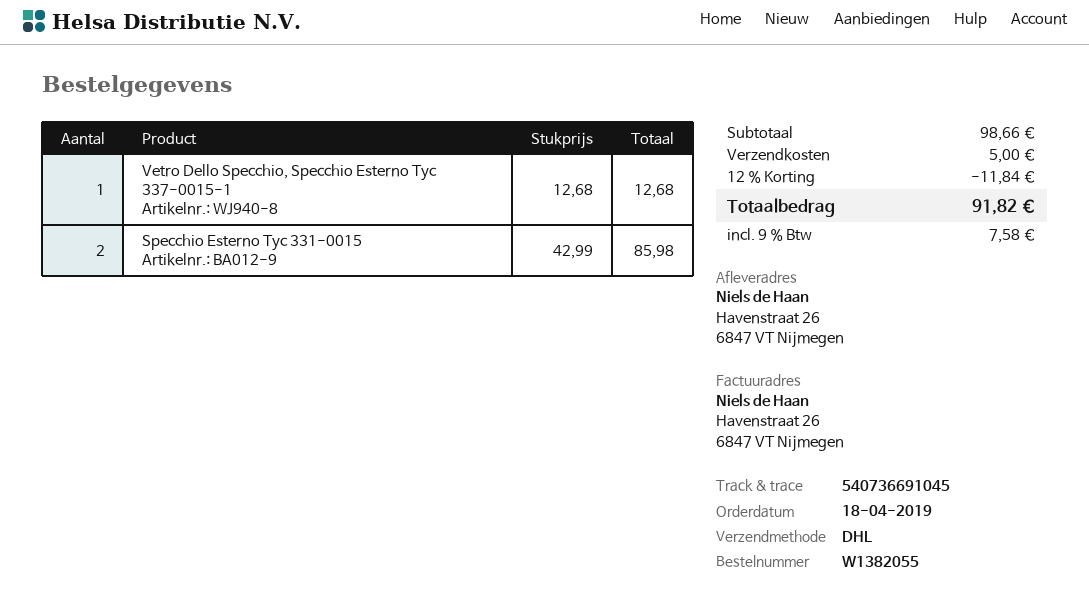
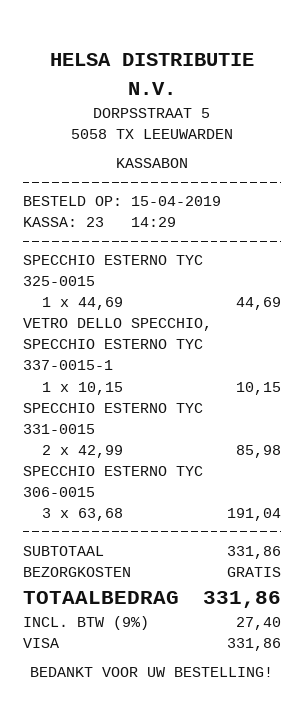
order date: 2019-04-18 -> 2019-04-15
Vetro Dello Specchio, Specchio Esterno Tyc 337-0015-1: 1 x 12.68 = 12.68 -> 1 x 10.15 = 10.15
SPECCHIO ESTERNO TYC 325-0015: none -> 1 x 44.69 = 44.69
SPECCHIO ESTERNO TYC 306-0015: none -> 3 x 63.68 = 191.04
subtotal: 98.66 -> 331.86
discount: 12% = 11.84 -> none
shipping: 5.00 -> 0.00
tax: 9% = 7.58 -> 9% = 27.40
total: 91.82 -> 331.86

